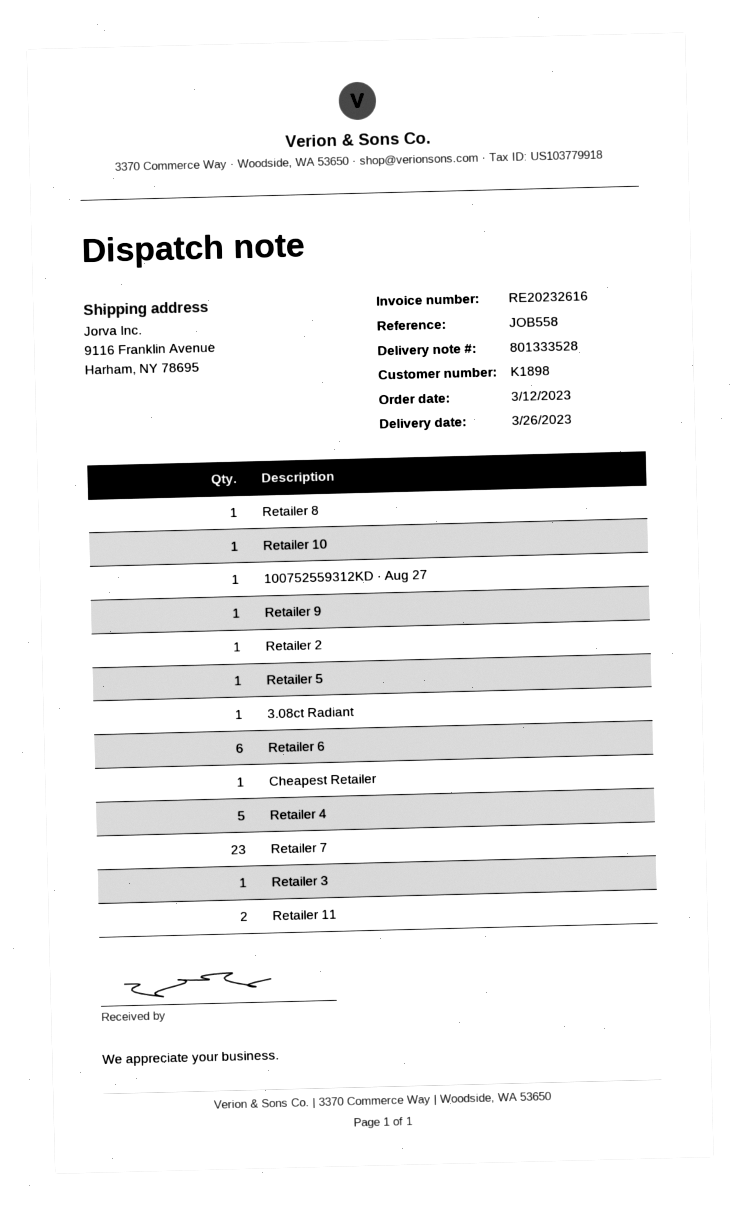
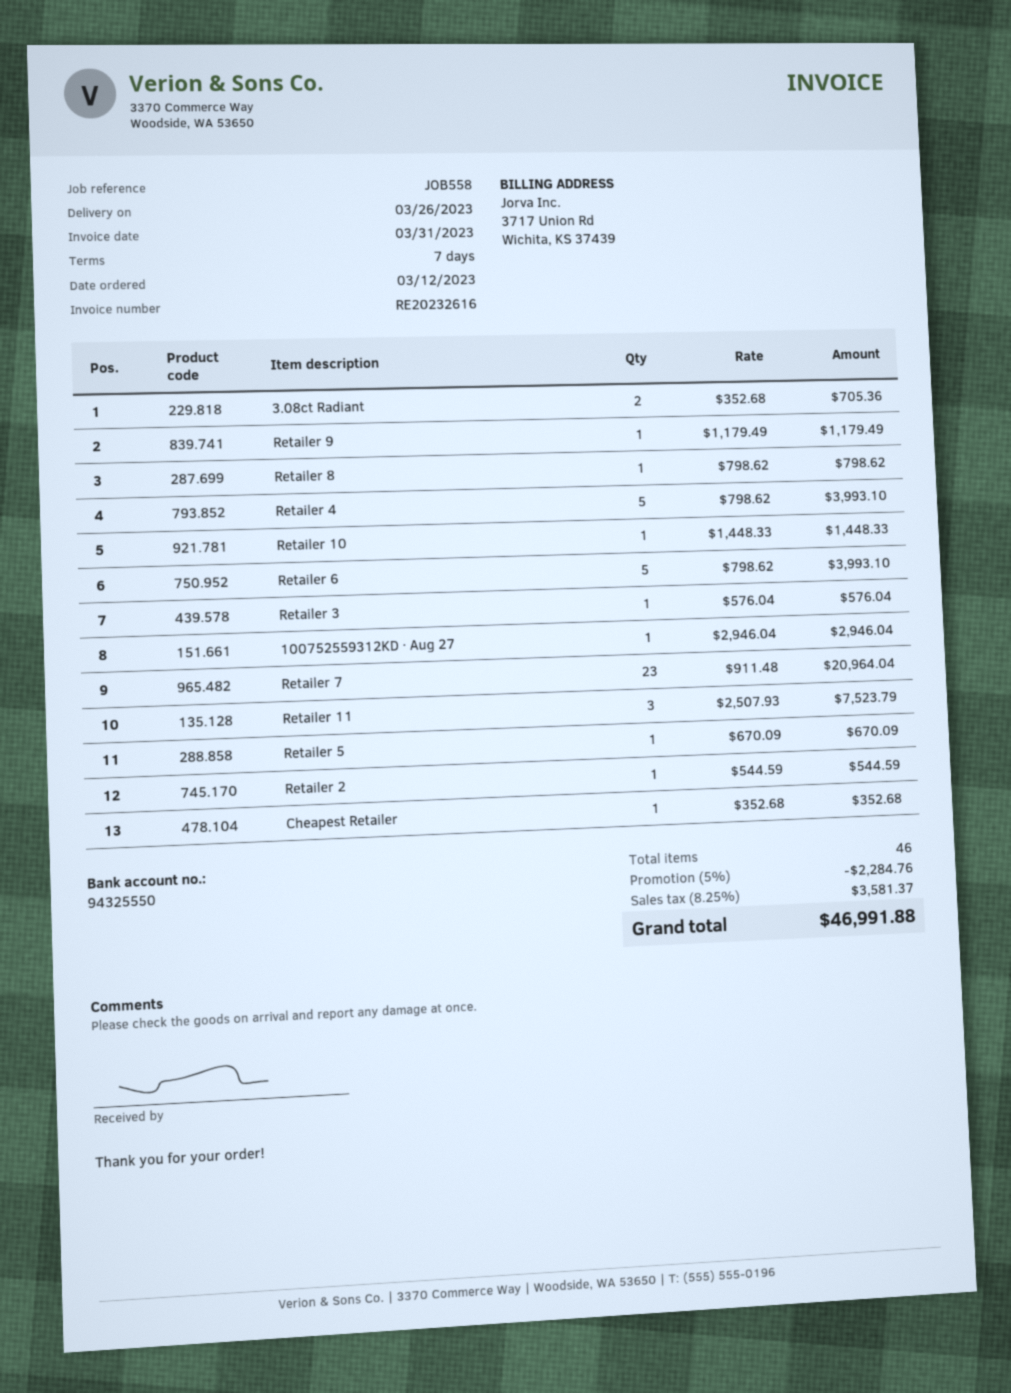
3.08ct Radiant: 1 -> 2
Retailer 6: 6 -> 5
Retailer 11: 2 -> 3

